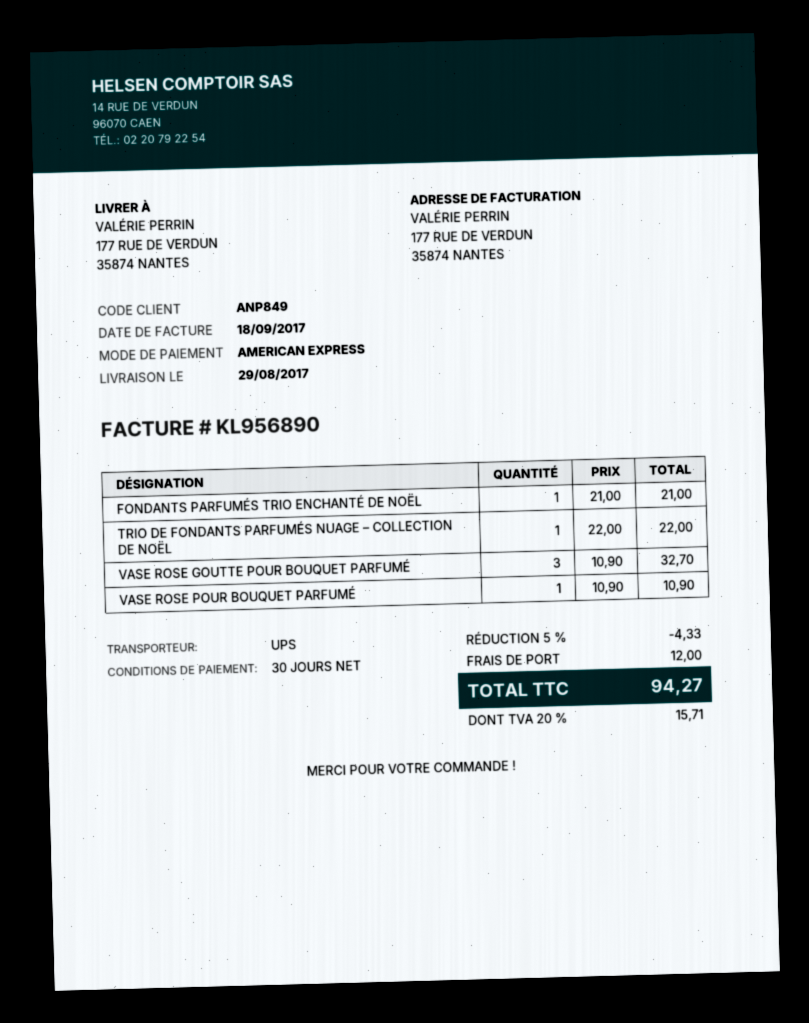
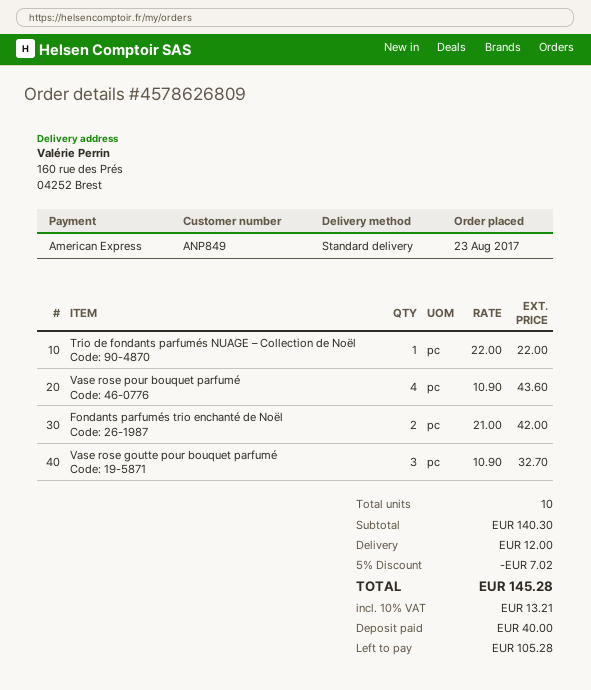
shipping method: UPS -> standard
ship to: 177 RUE DE VERDUN, 35874 NANTES -> 160 rue des Prés, 04252 Brest
FONDANTS PARFUMÉS TRIO ENCHANTÉ DE NOËL: 1 x 21.00 = 21.00 -> 2 x 21.00 = 42.00
VASE ROSE POUR BOUQUET PARFUMÉ: 1 x 10.90 = 10.90 -> 4 x 10.90 = 43.60
discount: 5% = 4.33 -> 5% = 7.02
tax: 20% = 15.71 -> 10% = 13.21
total: 94.27 -> 145.28

